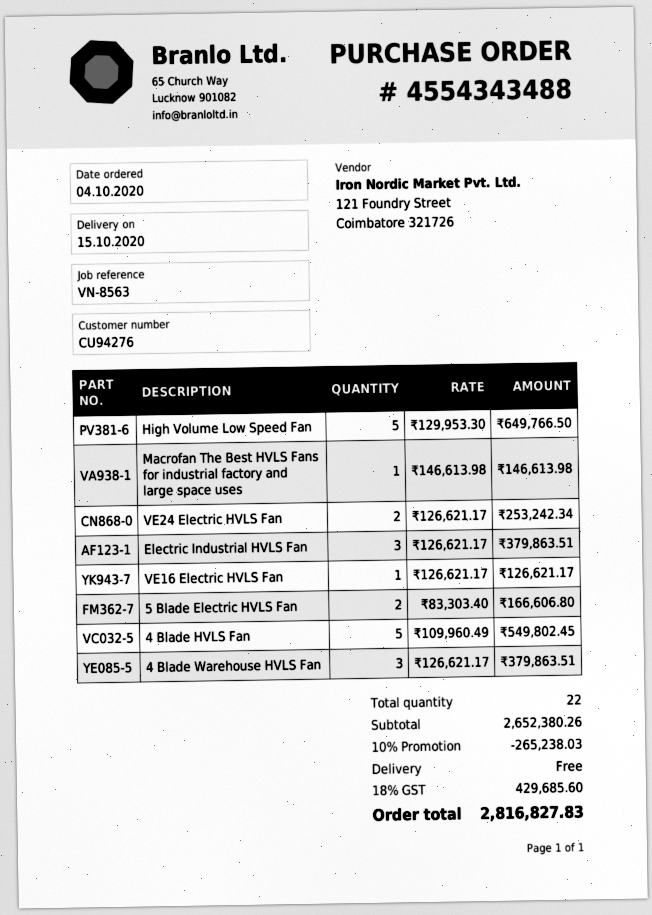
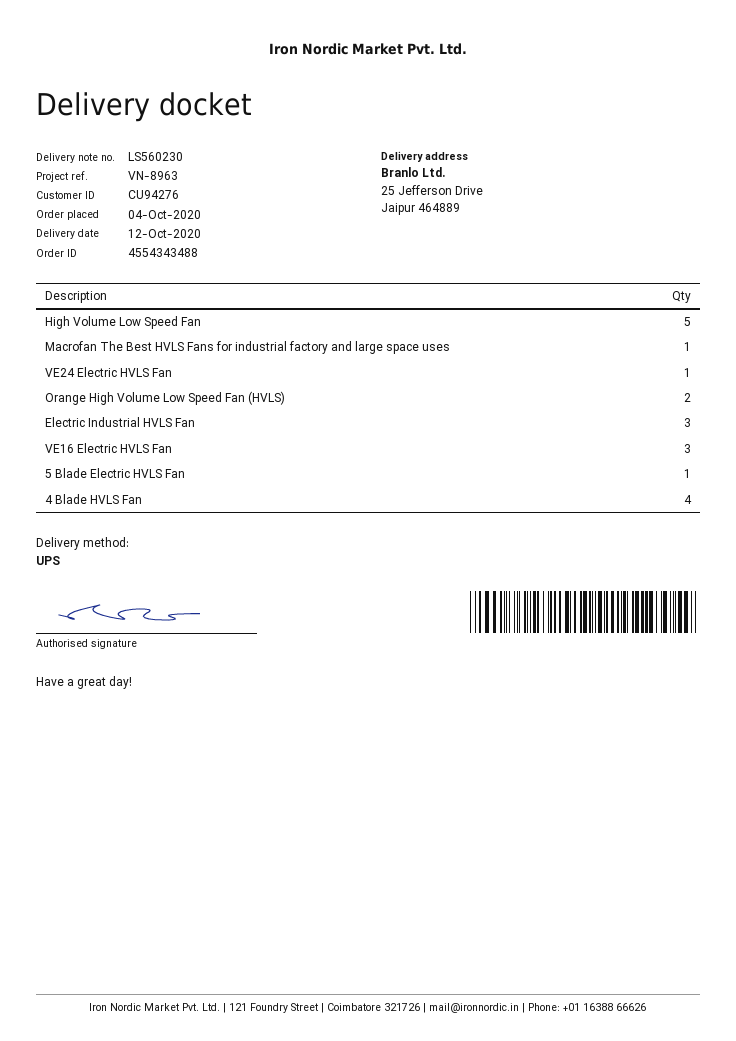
delivery date: 2020-10-15 -> 2020-10-12
reference: VN-8563 -> VN-8963
VE24 Electric HVLS Fan: 2 -> 1
VE16 Electric HVLS Fan: 1 -> 3
5 Blade Electric HVLS Fan: 2 -> 1
4 Blade HVLS Fan: 5 -> 4
4 Blade Warehouse HVLS Fan: 3 -> none
Orange High Volume Low Speed Fan (HVLS): none -> 2

